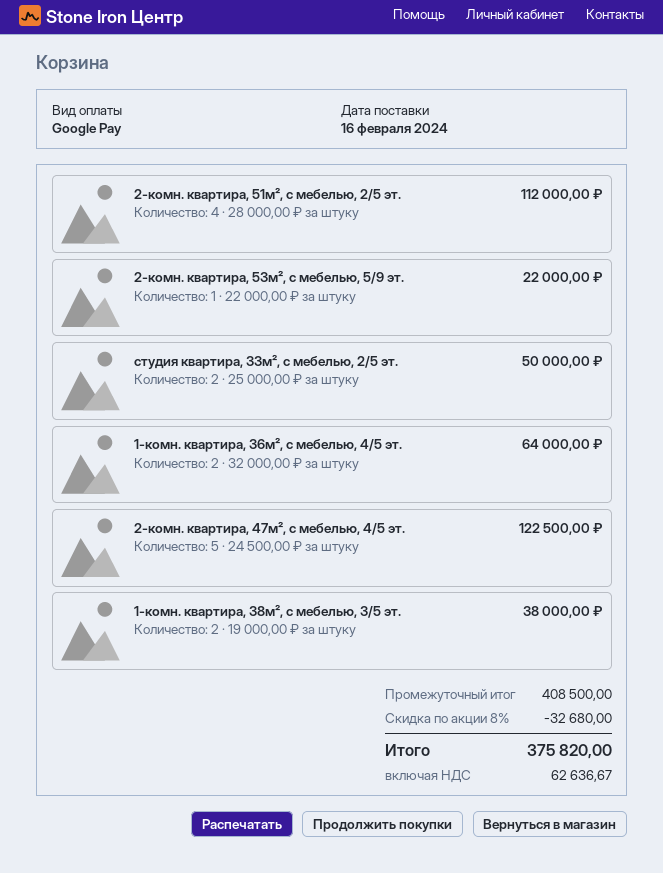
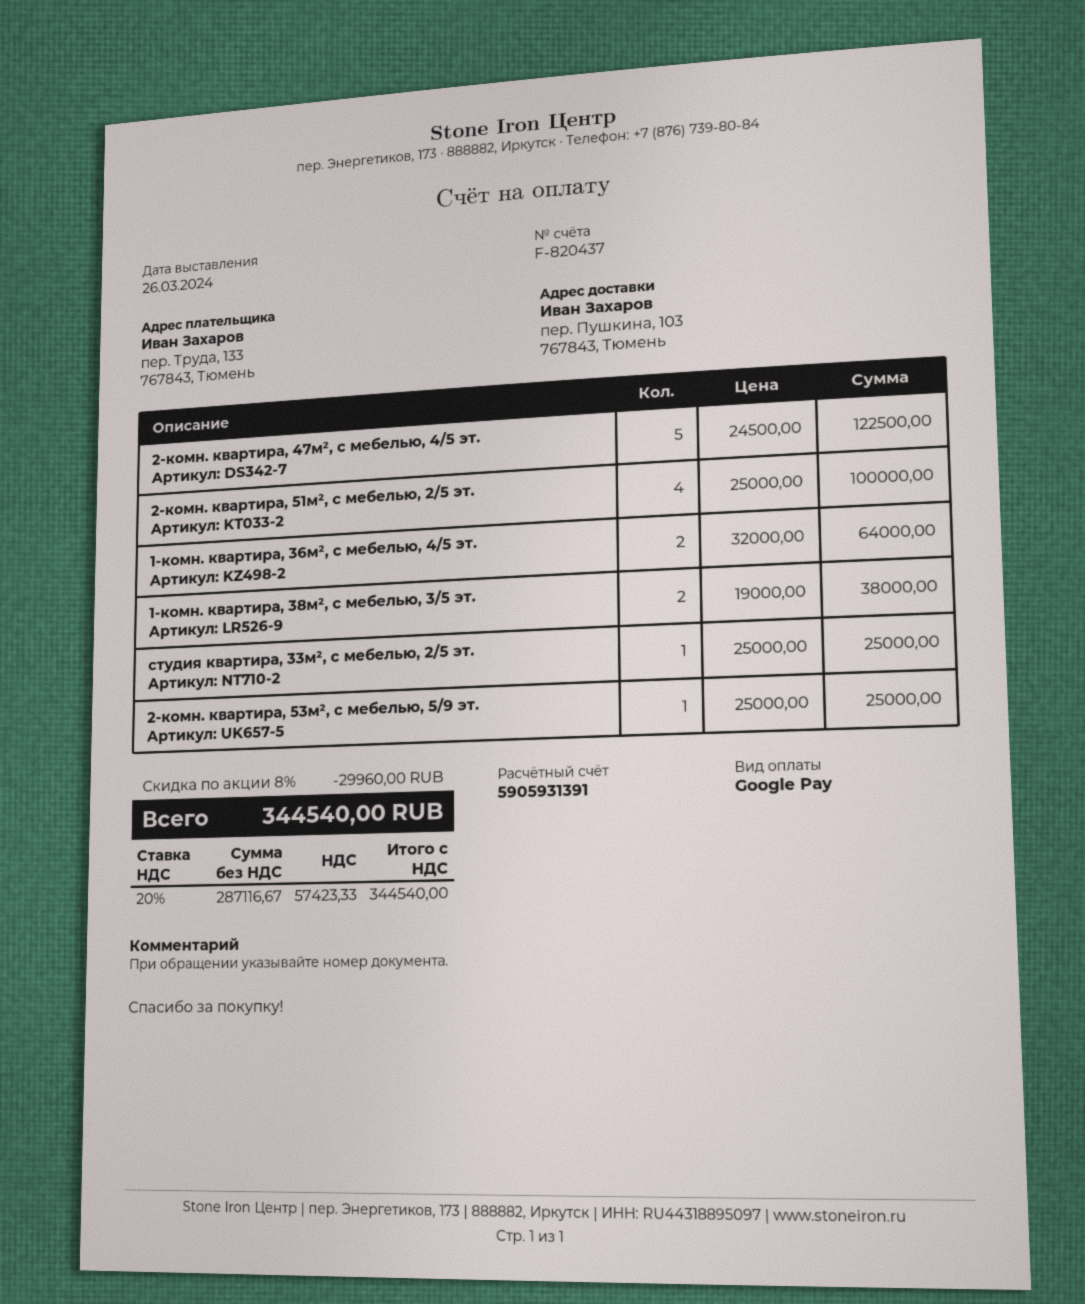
2-комн. квартира, 51м², с мебелью, 2/5 эт.: 4 x 28000.00 = 112000.00 -> 4 x 25000.00 = 100000.00
2-комн. квартира, 53м², с мебелью, 5/9 эт.: 1 x 22000.00 = 22000.00 -> 1 x 25000.00 = 25000.00
студия квартира, 33м², с мебелью, 2/5 эт.: 2 x 25000.00 = 50000.00 -> 1 x 25000.00 = 25000.00
discount: 8% = 32680.00 -> 8% = 29960.00
tax: 62636.67 -> 57423.33
total: 375820.00 -> 344540.00

